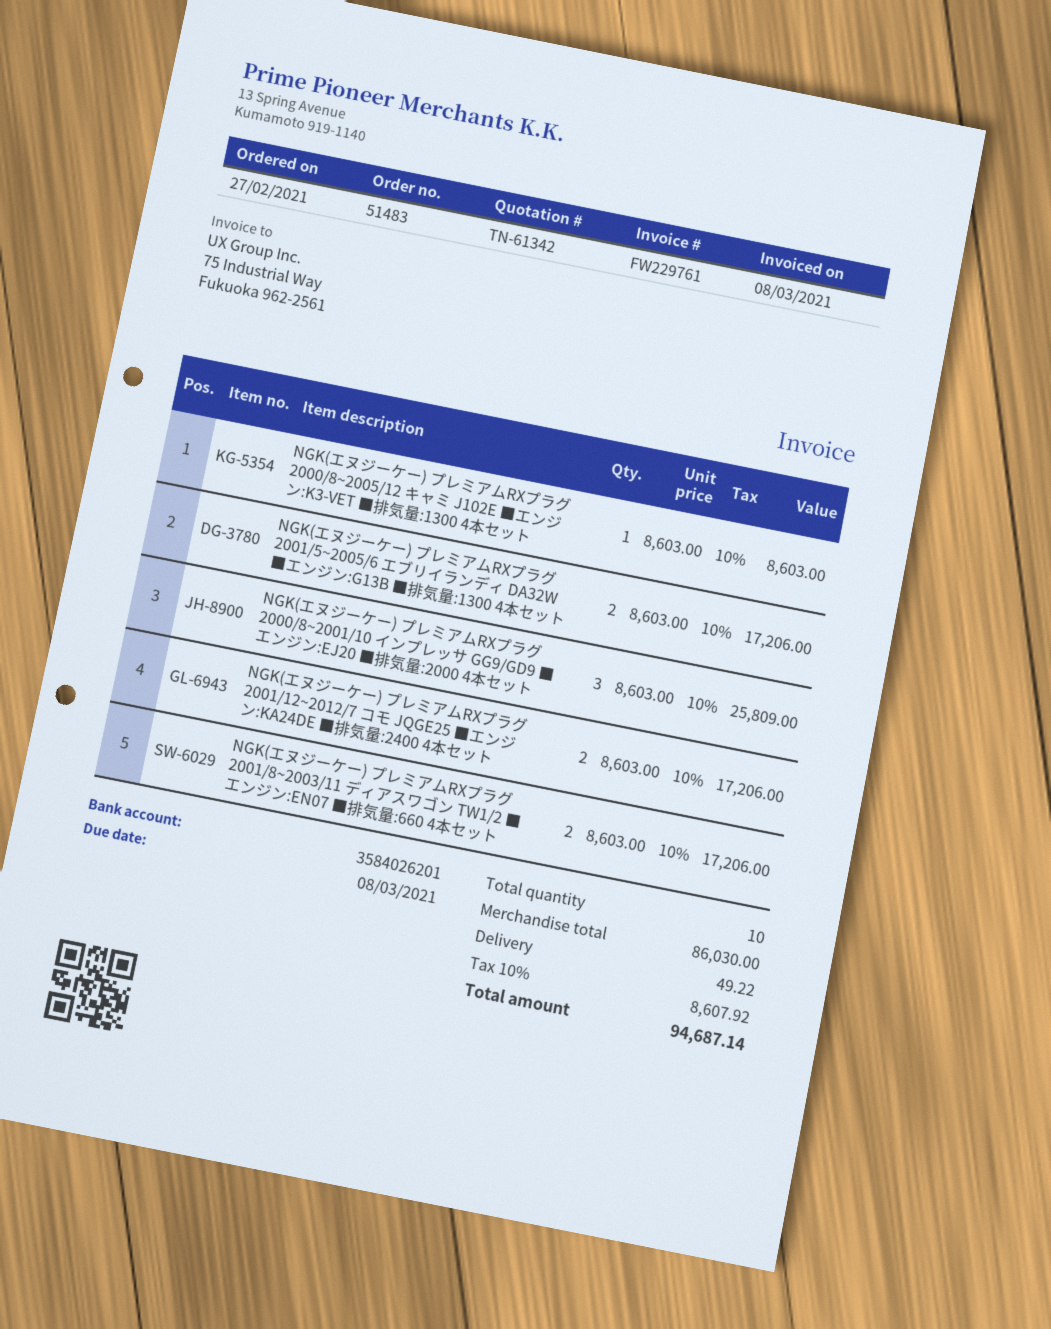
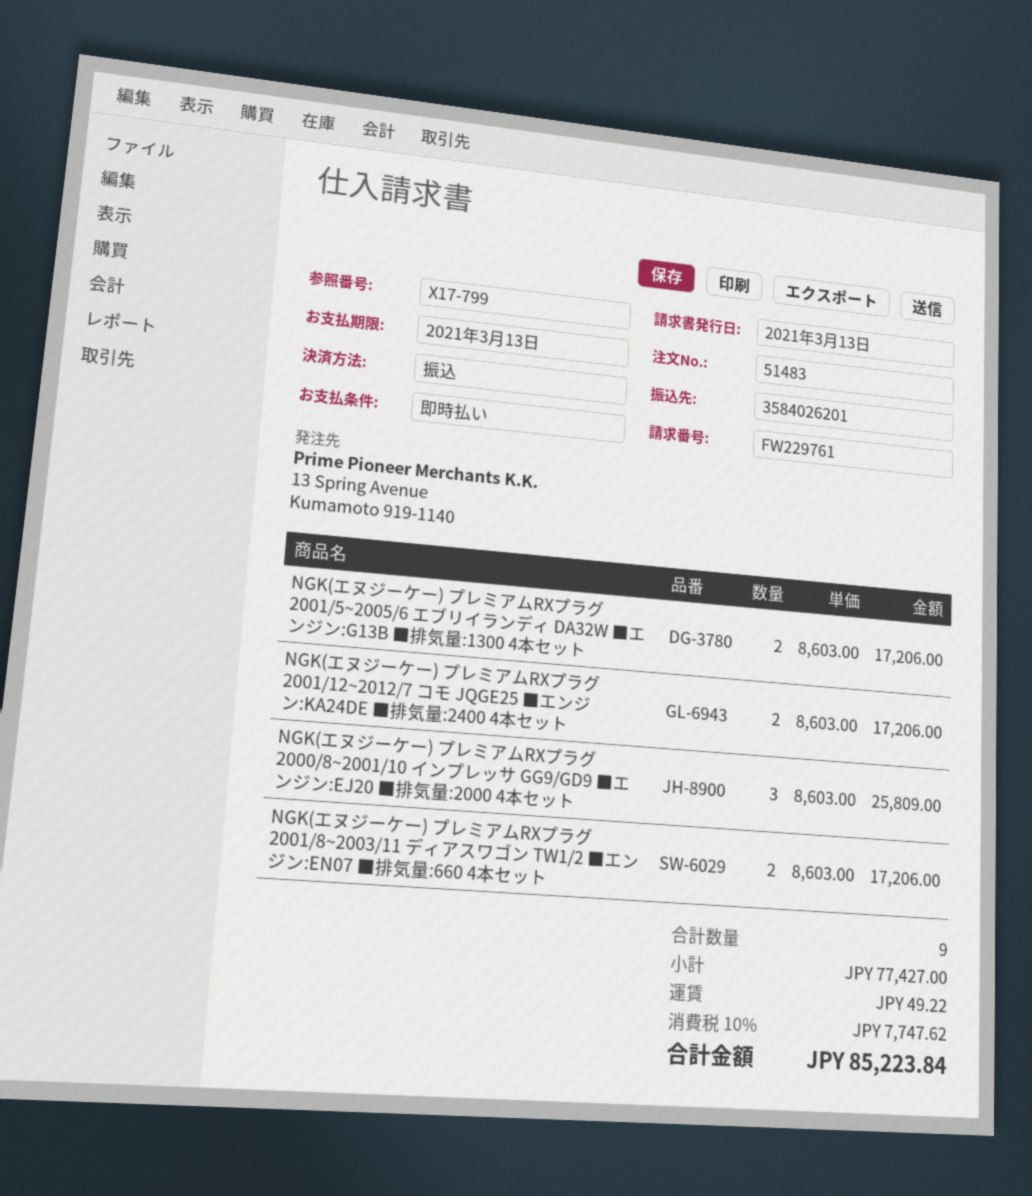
invoice date: 2021-03-08 -> 2021-03-13
due date: 2021-03-08 -> 2021-03-13
NGK(エヌジーケー) プレミアムRXプラグ 2000/8~2005/12 キャミ J102E ■エンジン:K3-VET ■排気量:1300 4本セット: 1 x 8603.00 = 8603.00 -> none
total quantity: 10 -> 9
subtotal: 86030.00 -> 77427.00
tax: 10% = 8607.92 -> 10% = 7747.62
total: 94687.14 -> 85223.84

